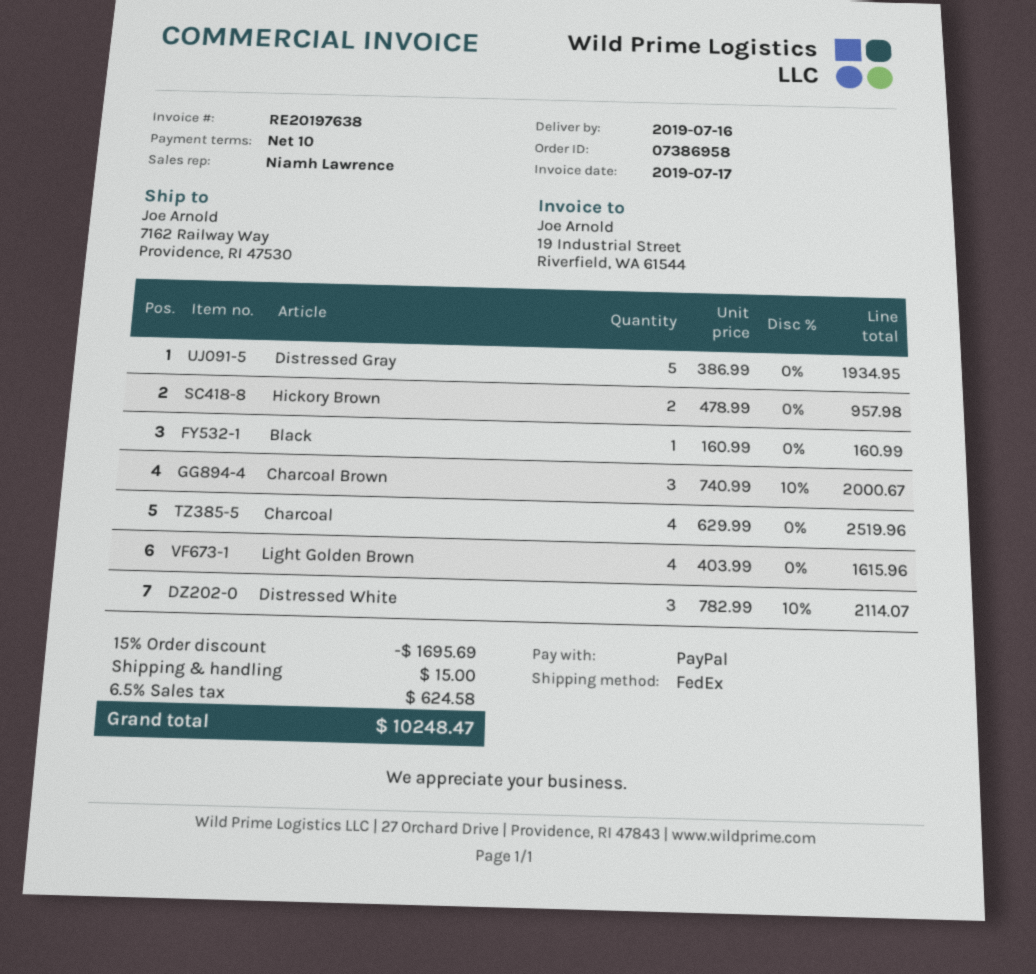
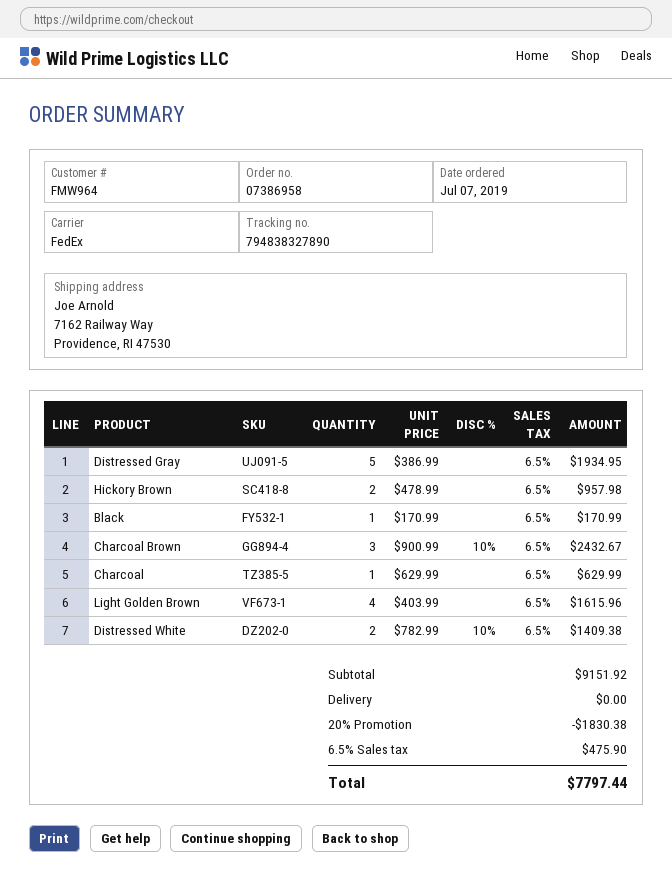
Black: 1 x 160.99 = 160.99 -> 1 x 170.99 = 170.99
Charcoal Brown: 3 x 740.99 - 10% = 2000.67 -> 3 x 900.99 - 10% = 2432.67
Charcoal: 4 x 629.99 = 2519.96 -> 1 x 629.99 = 629.99
Distressed White: 3 x 782.99 - 10% = 2114.07 -> 2 x 782.99 - 10% = 1409.38
discount: 15% = 1695.69 -> 20% = 1830.38
shipping: 15.00 -> 0.00
tax: 6.5% = 624.58 -> 6.5% = 475.90
total: 10248.47 -> 7797.44

